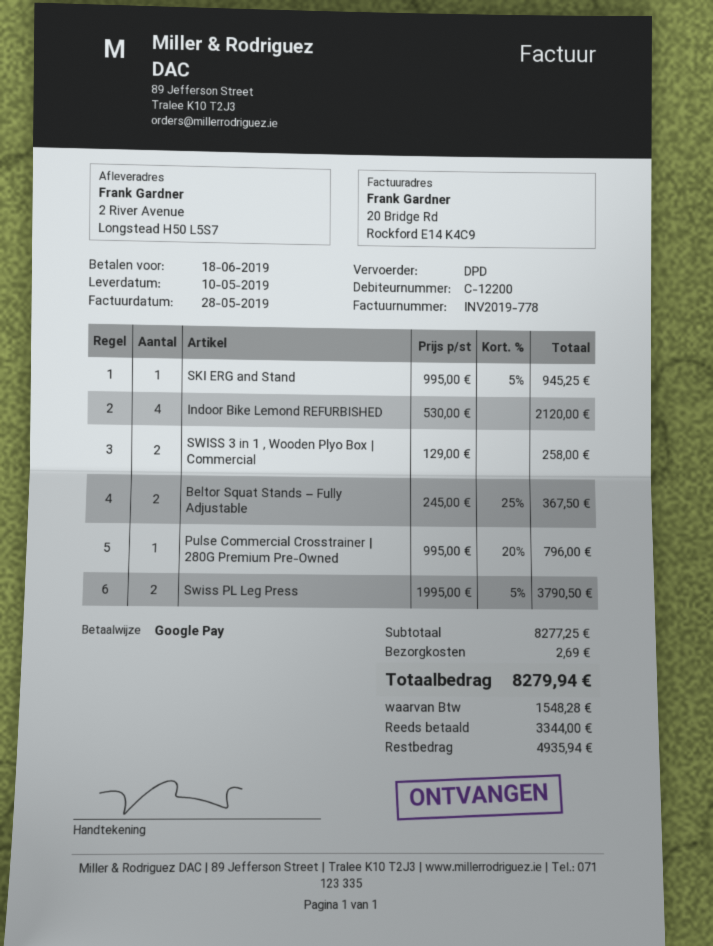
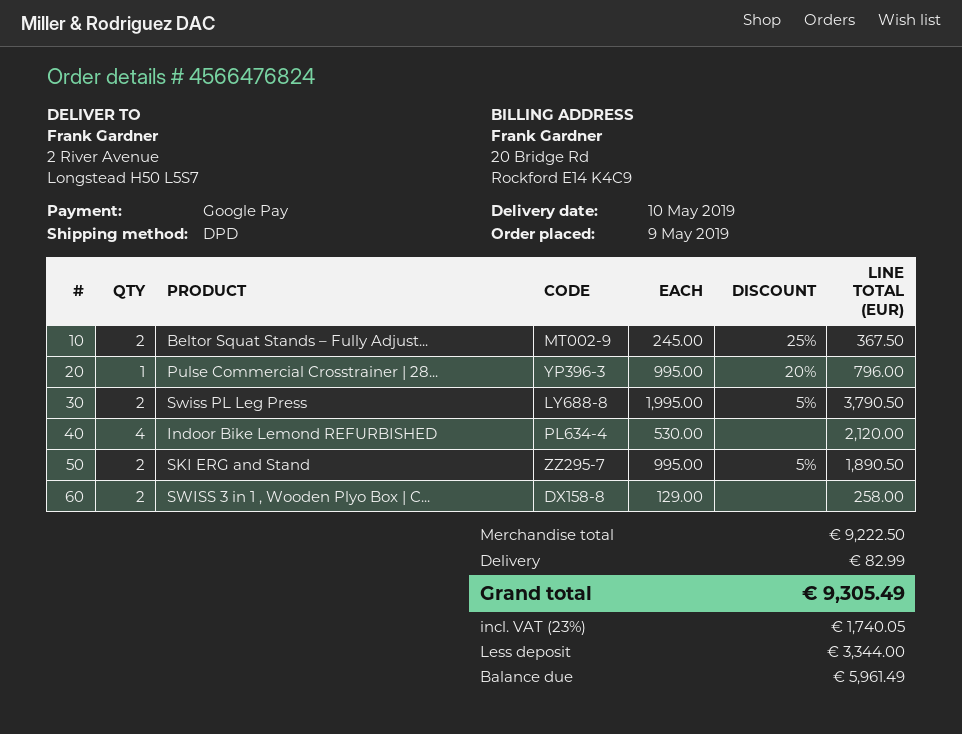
SKI ERG and Stand: 1 x 995.00 - 5% = 945.25 -> 2 x 995.00 - 5% = 1890.50
subtotal: 8277.25 -> 9222.50
shipping: 2.69 -> 82.99
tax: 1548.28 -> 1740.05
total: 8279.94 -> 9305.49
balance: 4935.94 -> 5961.49

